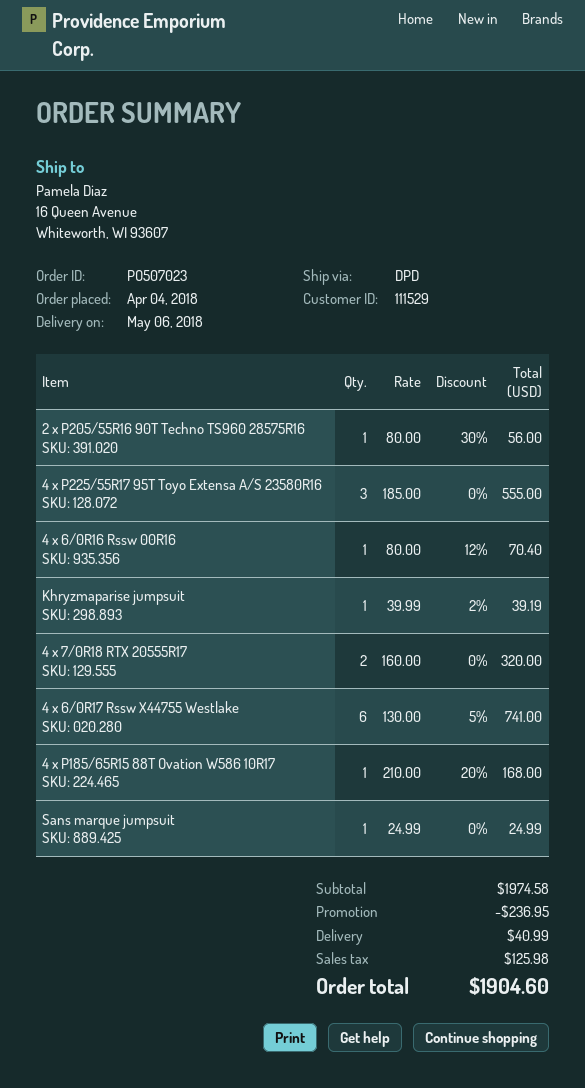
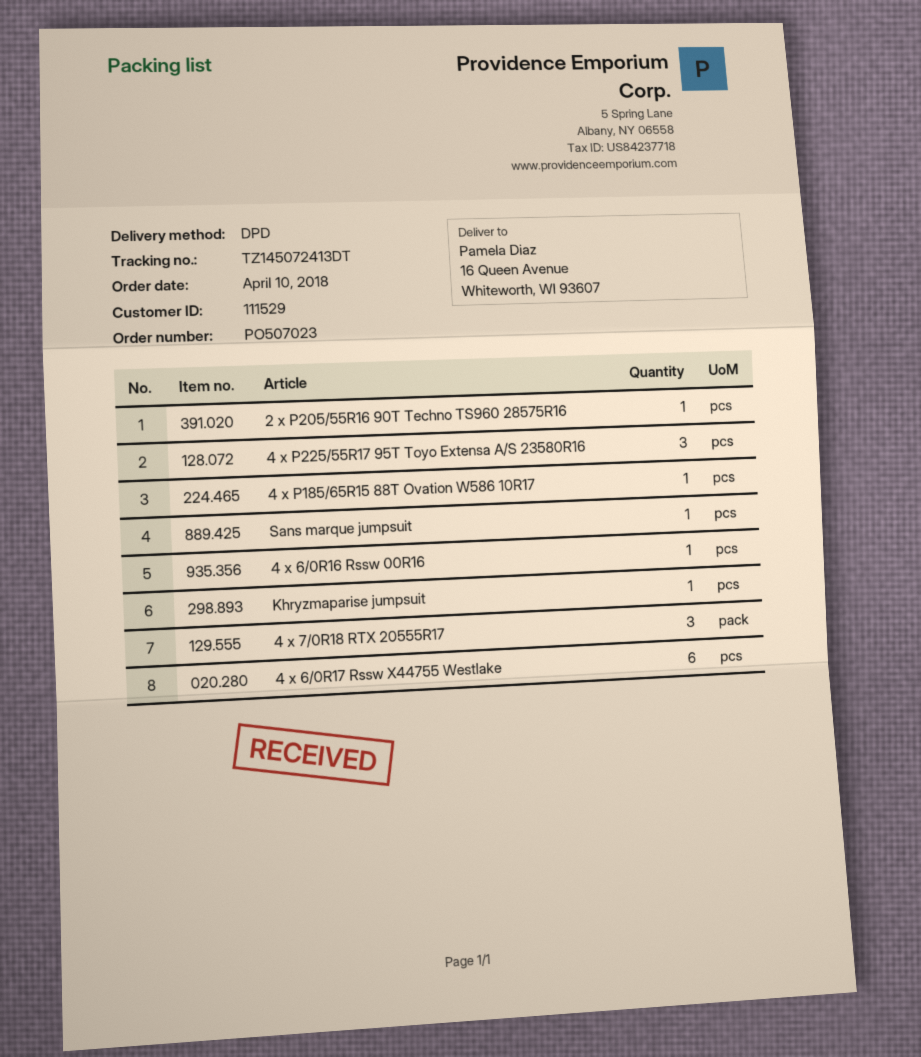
order date: 2018-04-04 -> 2018-04-10
4 x 7/0R18 RTX 20555R17: 2 -> 3

